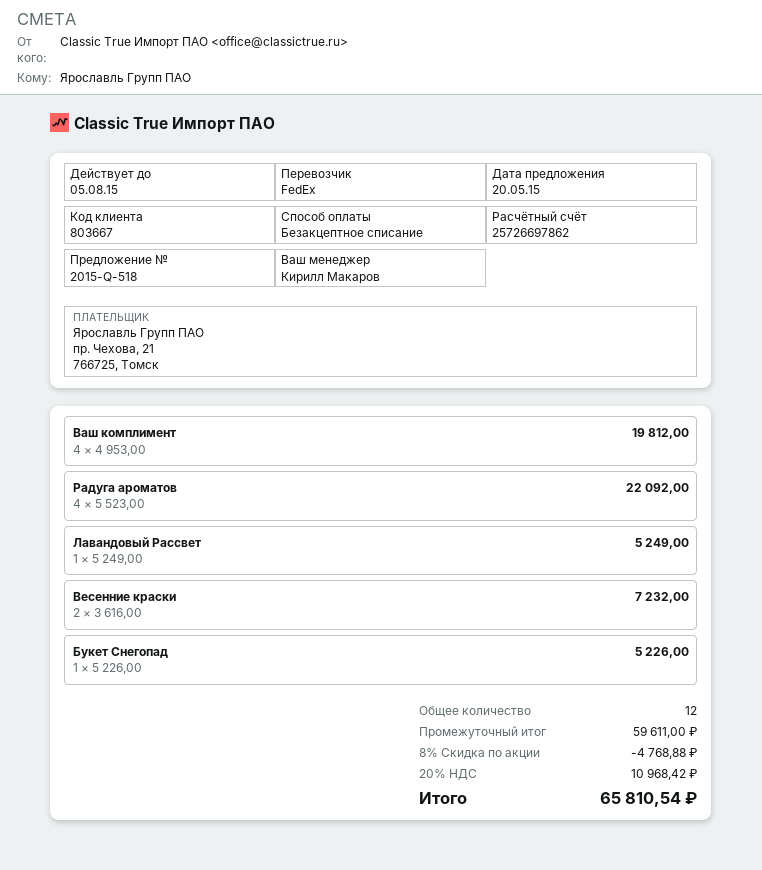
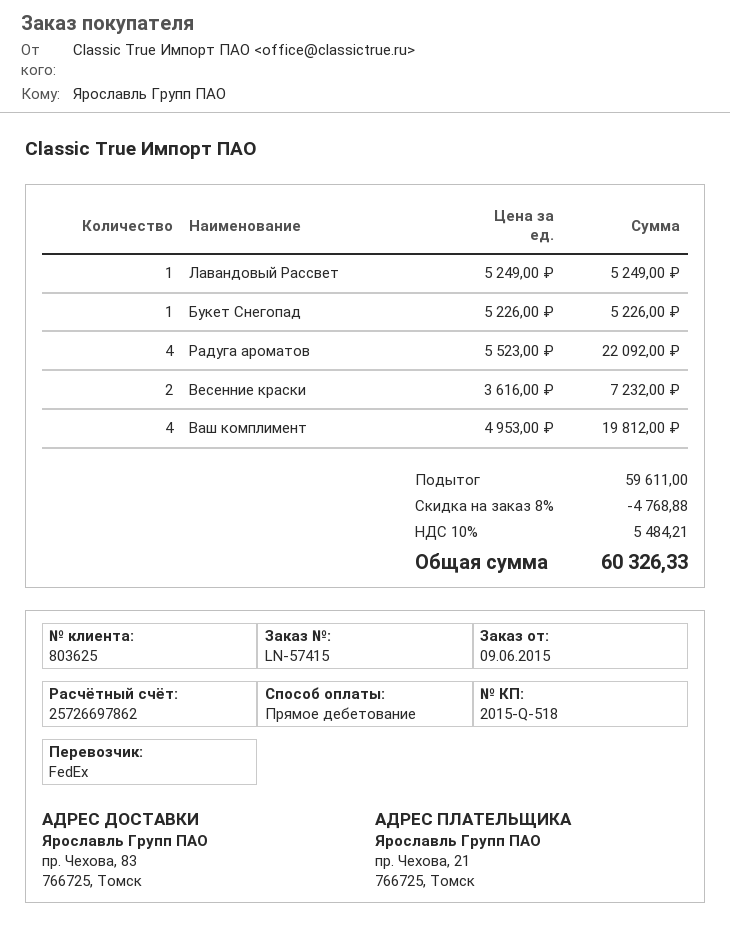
customer number: 803667 -> 803625
tax: 20% = 10968.42 -> 10% = 5484.21
total: 65810.54 -> 60326.33

